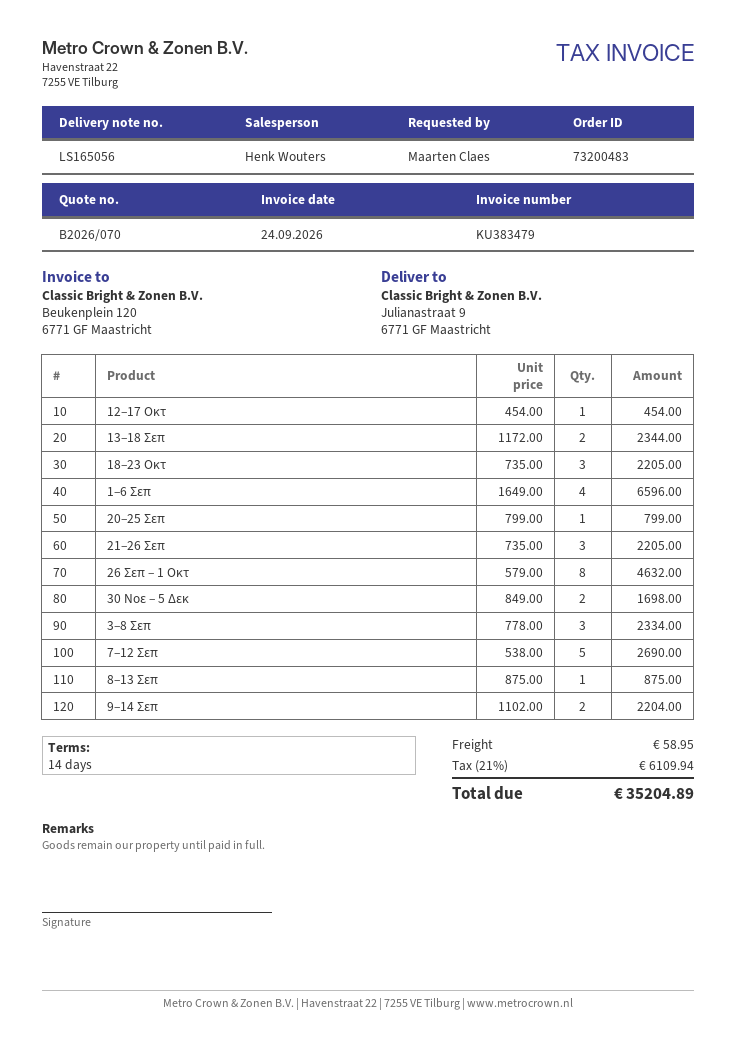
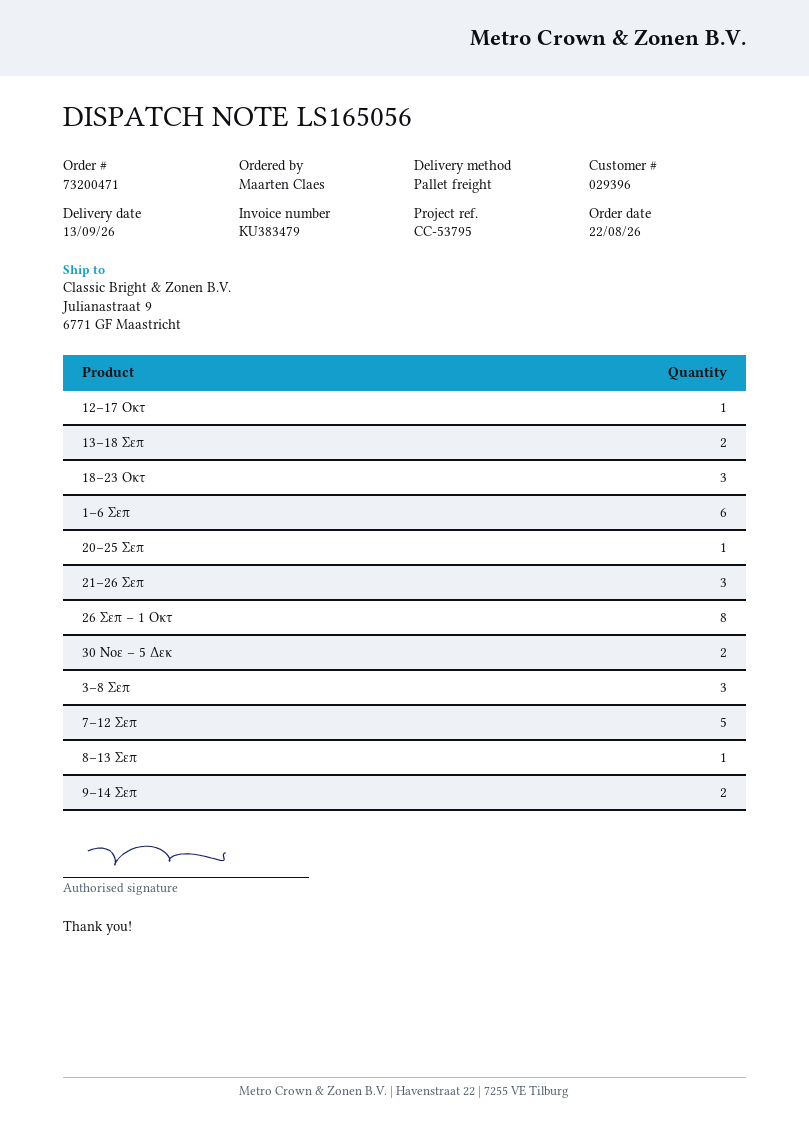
order number: 73200483 -> 73200471
1–6 Σεπ: 4 -> 6

